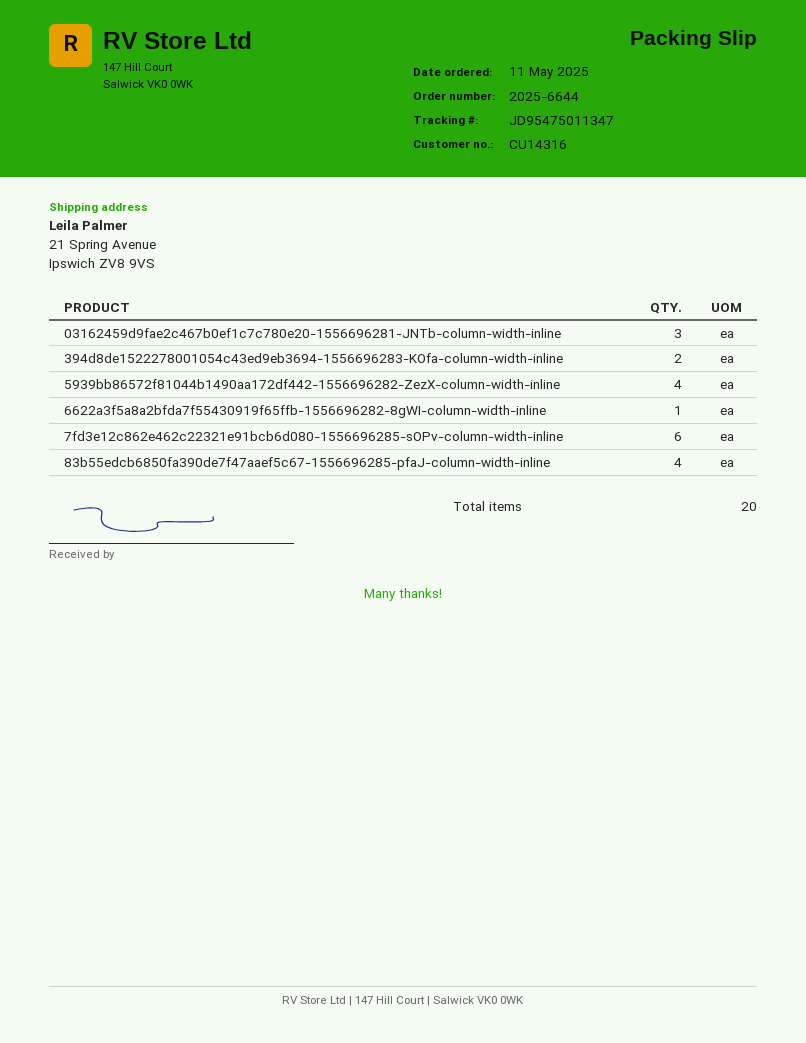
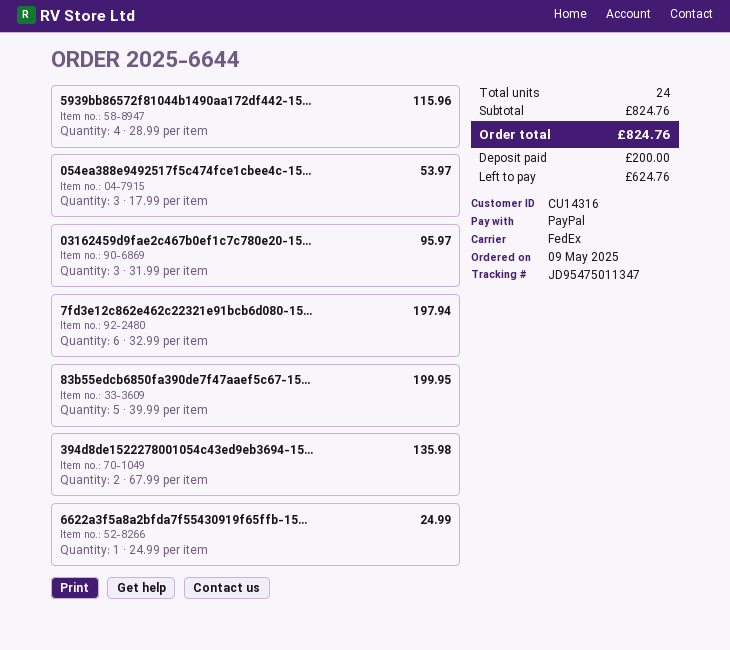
order date: 2025-05-11 -> 2025-05-09
83b55edcb6850fa390de7f47aaef5c67-1556696285-pfaJ-column-width-inline: 4 -> 5
054ea388e9492517f5c474fce1cbee4c-15...: none -> 3
total quantity: 20 -> 24

